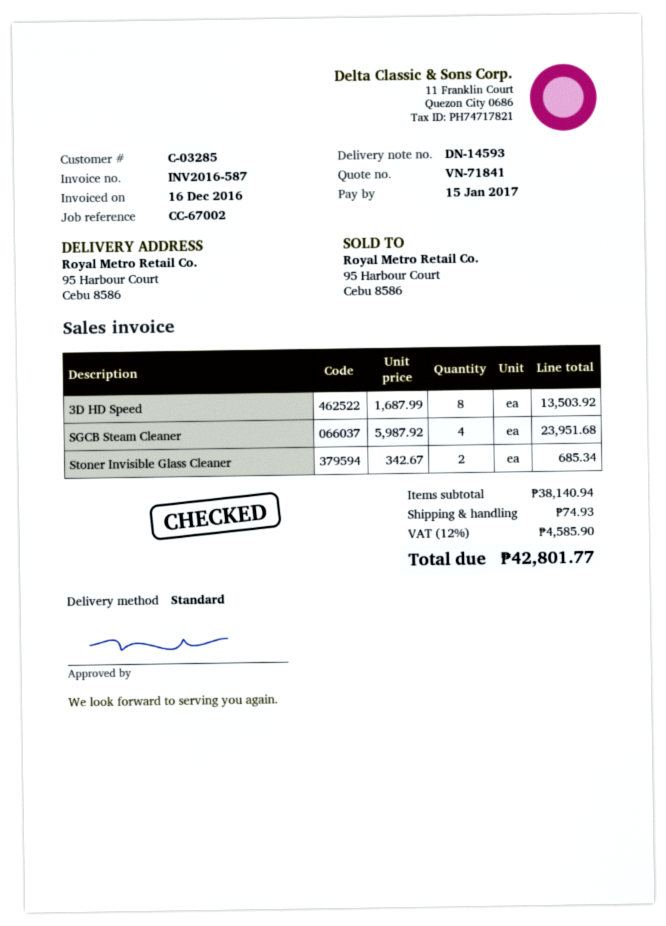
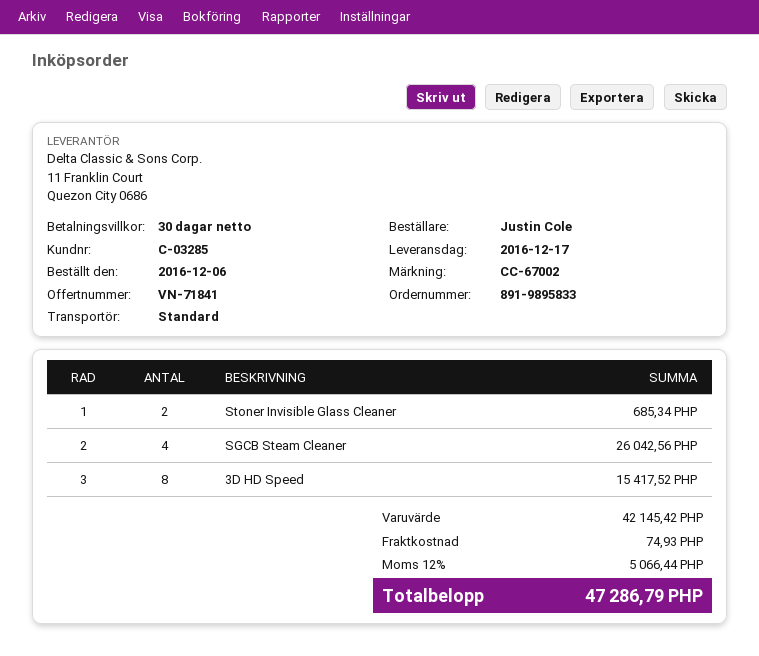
3D HD Speed: 8 for 13503.92 -> 8 for 15417.52
SGCB Steam Cleaner: 4 for 23951.68 -> 4 for 26042.56
subtotal: 38140.94 -> 42145.42
tax: 12% = 4585.90 -> 12% = 5066.44
total: 42801.77 -> 47286.79

